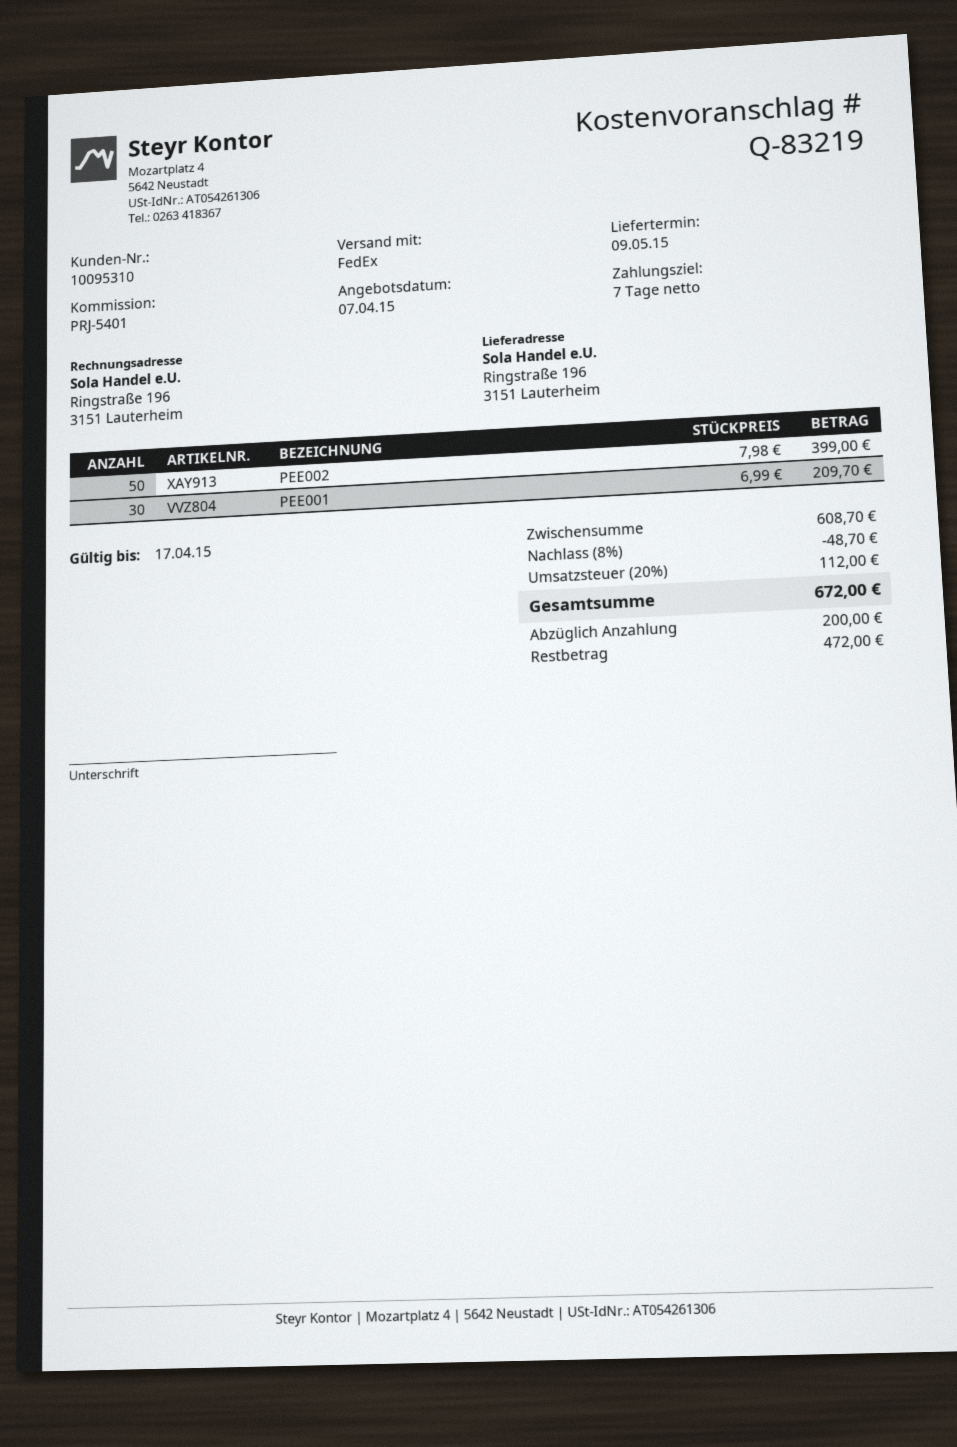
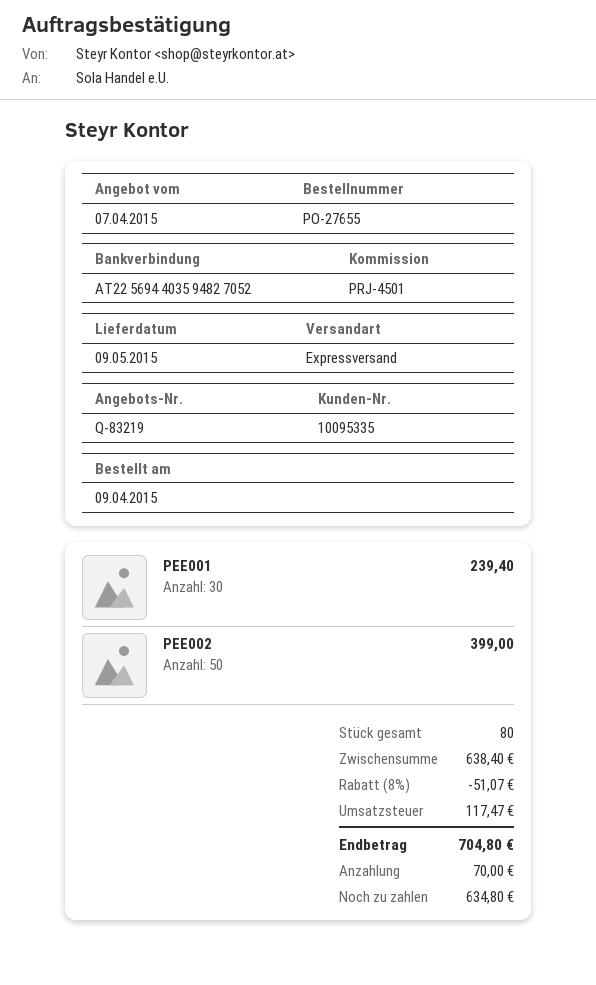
customer number: 10095310 -> 10095335
reference: PRJ-5401 -> PRJ-4501
shipping method: FedEx -> express
PEE001: 30 for 209.70 -> 30 for 239.40
subtotal: 608.70 -> 638.40
discount: 8% = 48.70 -> 8% = 51.07
tax: 112.00 -> 117.47
total: 672.00 -> 704.80
deposit: 200.00 -> 70.00
balance: 472.00 -> 634.80

